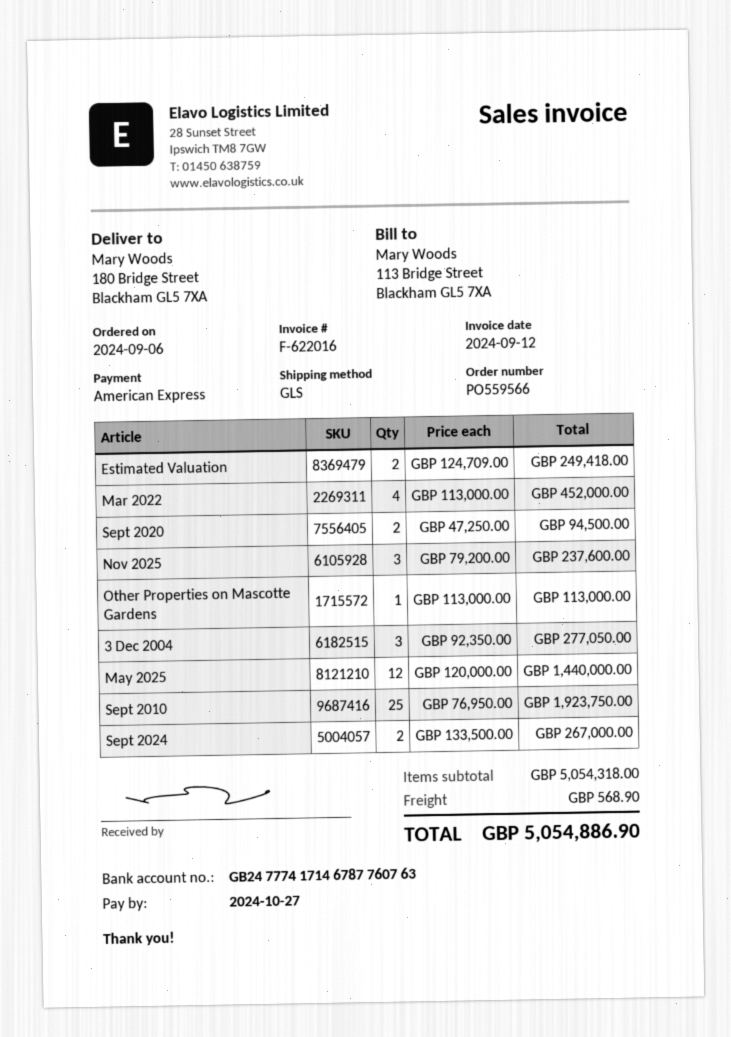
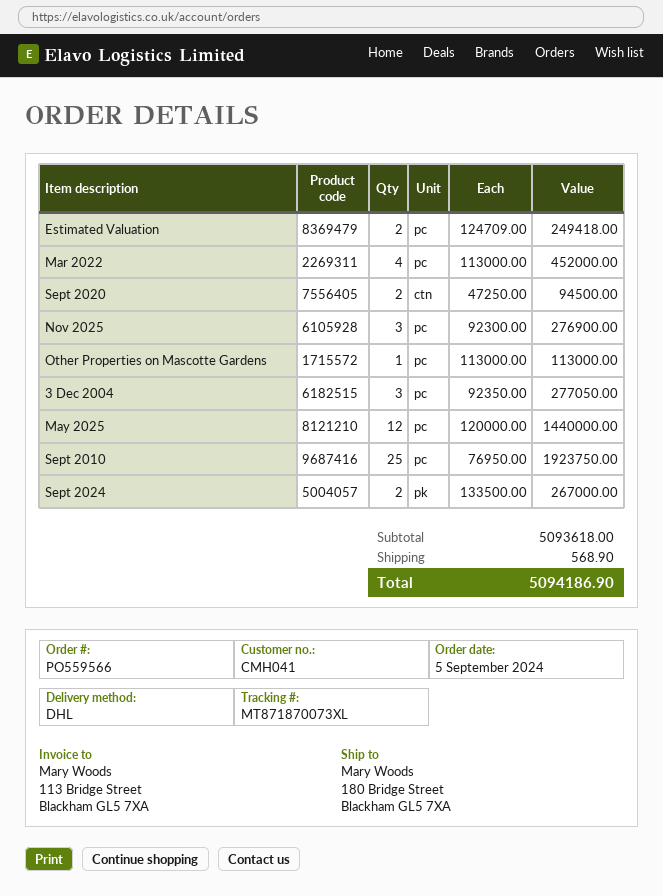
order date: 2024-09-06 -> 2024-09-05
shipping method: GLS -> DHL
Nov 2025: 3 x 79200.00 = 237600.00 -> 3 x 92300.00 = 276900.00
subtotal: 5054318.00 -> 5093618.00
total: 5054886.90 -> 5094186.90

